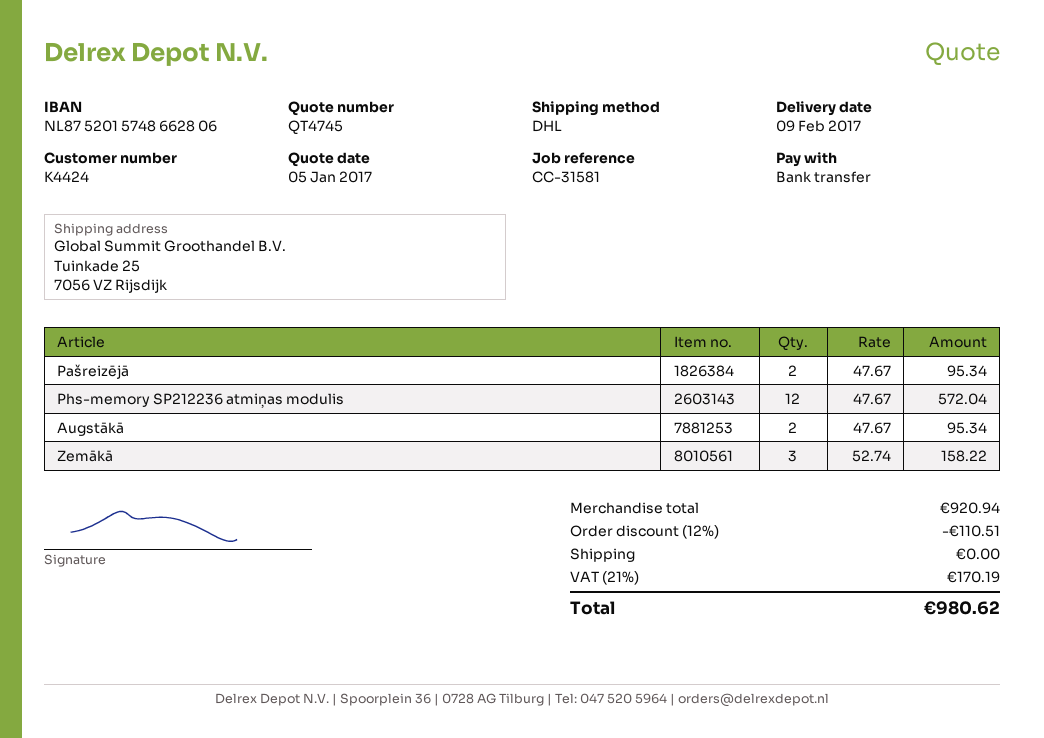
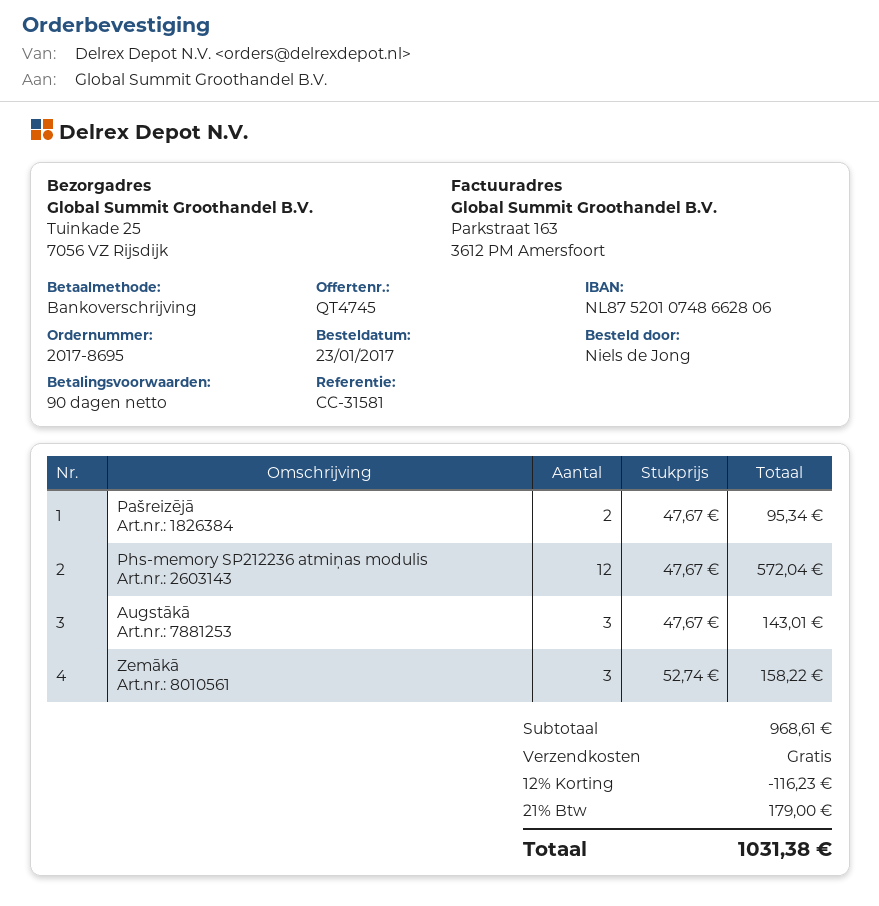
bank account: NL8752015748662806 -> NL8752010748662806
Augstākā: 2 x 47.67 = 95.34 -> 3 x 47.67 = 143.01
subtotal: 920.94 -> 968.61
discount: 12% = 110.51 -> 12% = 116.23
tax: 21% = 170.19 -> 21% = 179.00
total: 980.62 -> 1031.38

